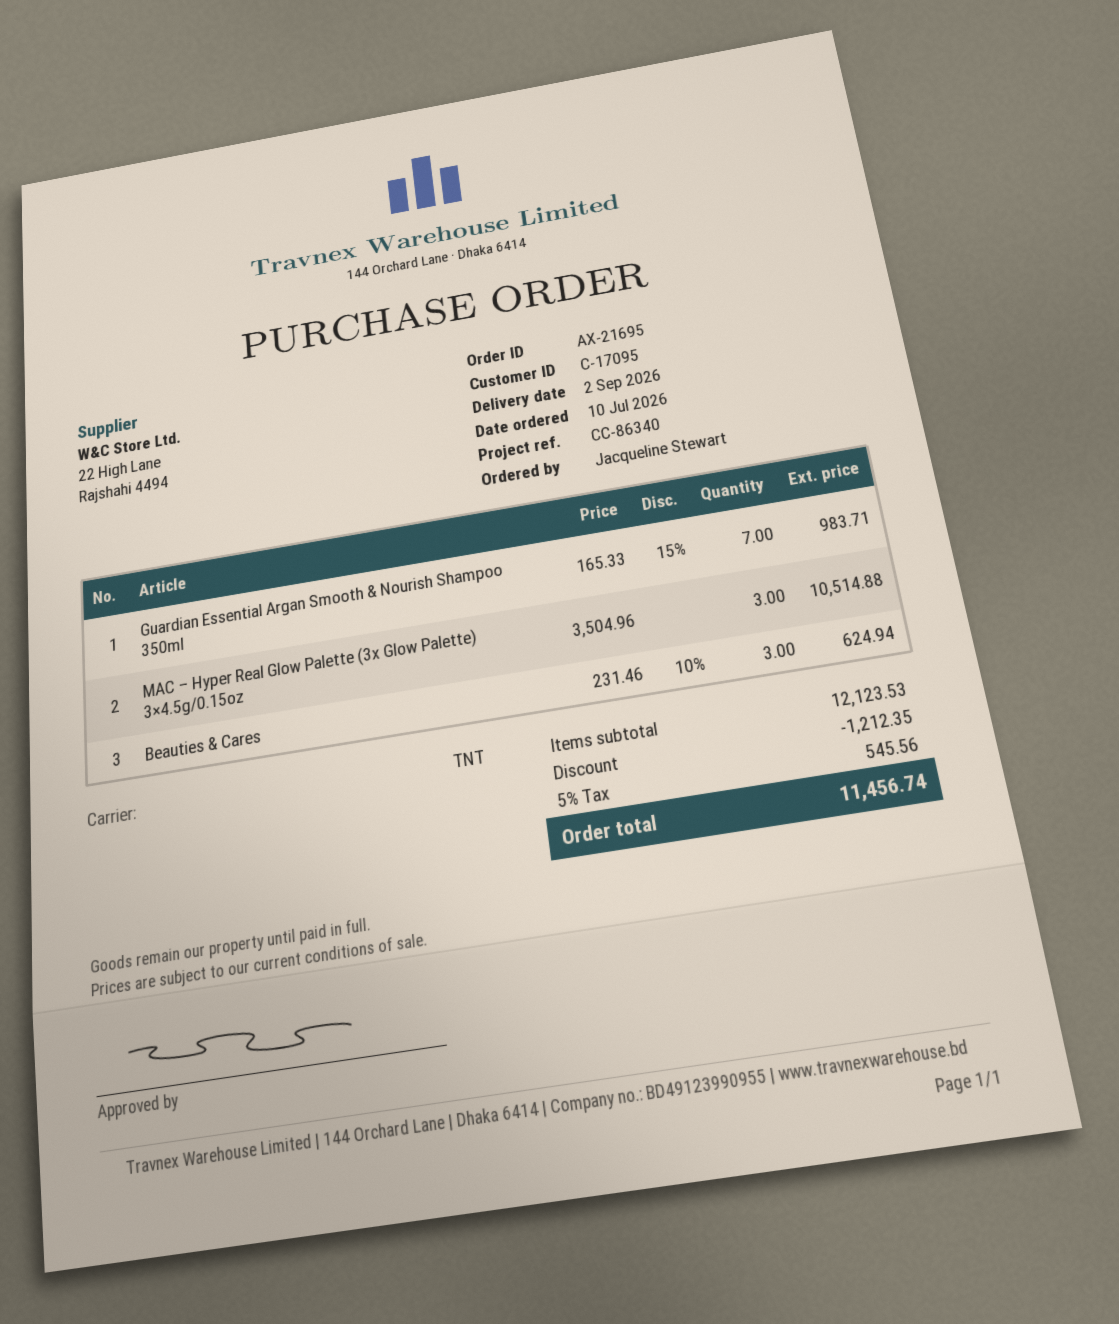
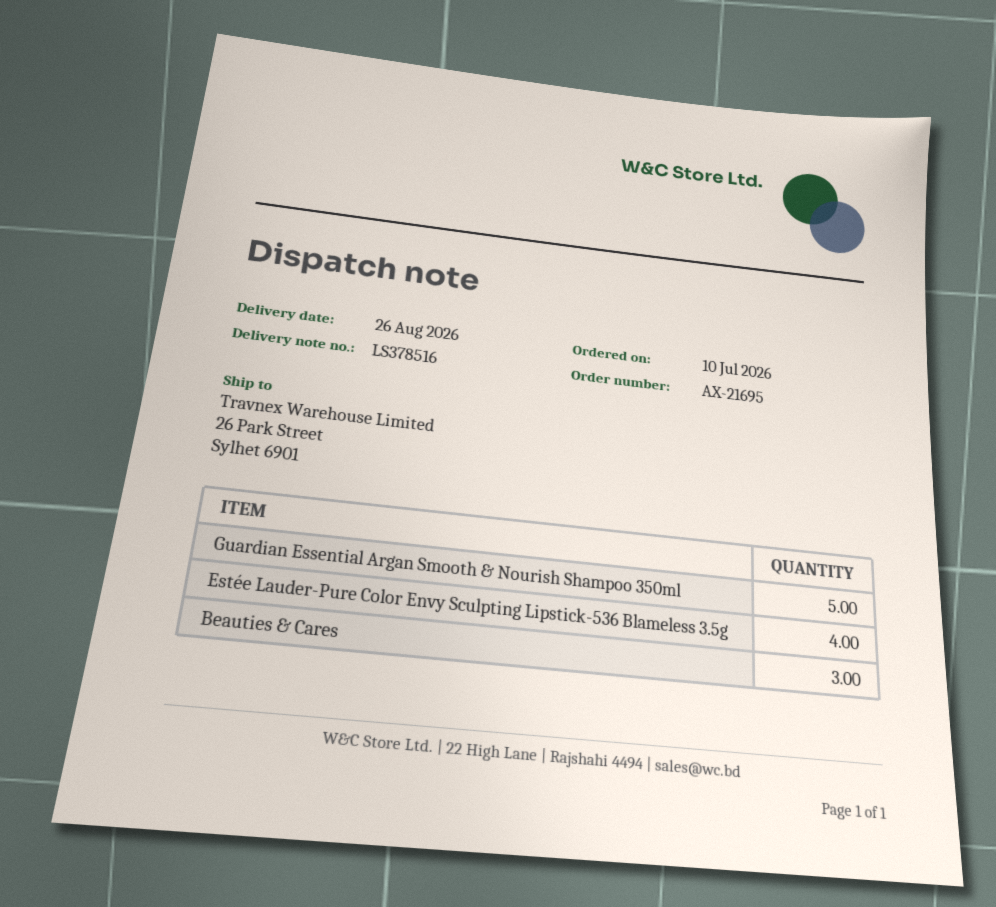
delivery date: 2026-09-02 -> 2026-08-26
Guardian Essential Argan Smooth & Nourish Shampoo 350ml: 7 -> 5
MAC – Hyper Real Glow Palette (3x Glow Palette) 3×4.5g/0.15oz: 3 -> none
Estée Lauder-Pure Color Envy Sculpting Lipstick-536 Blameless 3.5g: none -> 4

